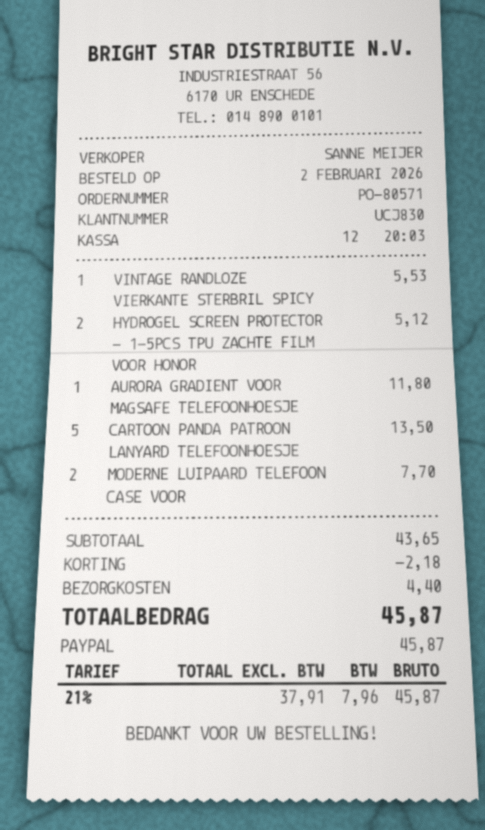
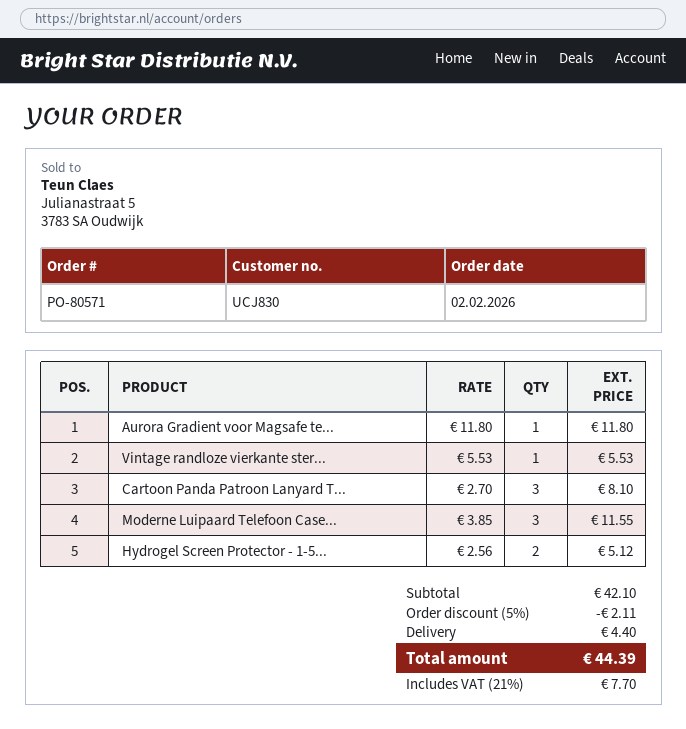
CARTOON PANDA PATROON LANYARD TELEFOONHOESJE: 5 for 13.50 -> 3 for 8.10
MODERNE LUIPAARD TELEFOON CASE VOOR: 2 for 7.70 -> 3 for 11.55
subtotal: 43.65 -> 42.10
discount: 2.18 -> 2.11
tax: 21% = 7.96 -> 21% = 7.70
total: 45.87 -> 44.39

